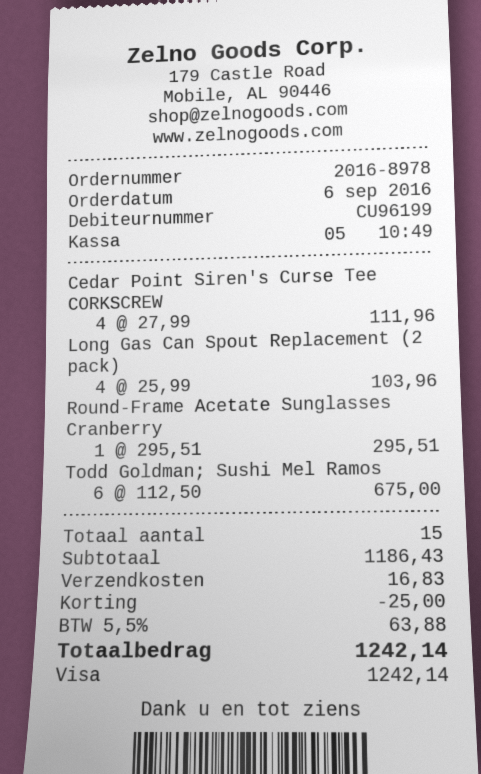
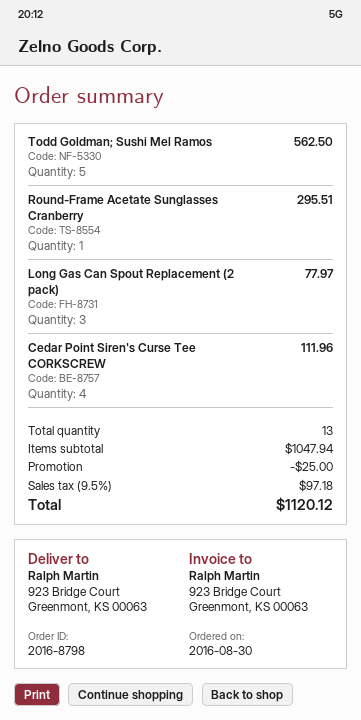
order number: 2016-8978 -> 2016-8798
order date: 2016-09-06 -> 2016-08-30
Long Gas Can Spout Replacement (2 pack): 4 for 103.96 -> 3 for 77.97
Todd Goldman; Sushi Mel Ramos: 6 for 675.00 -> 5 for 562.50
total quantity: 15 -> 13
subtotal: 1186.43 -> 1047.94
shipping: 16.83 -> none
tax: 5.5% = 63.88 -> 9.5% = 97.18
total: 1242.14 -> 1120.12

